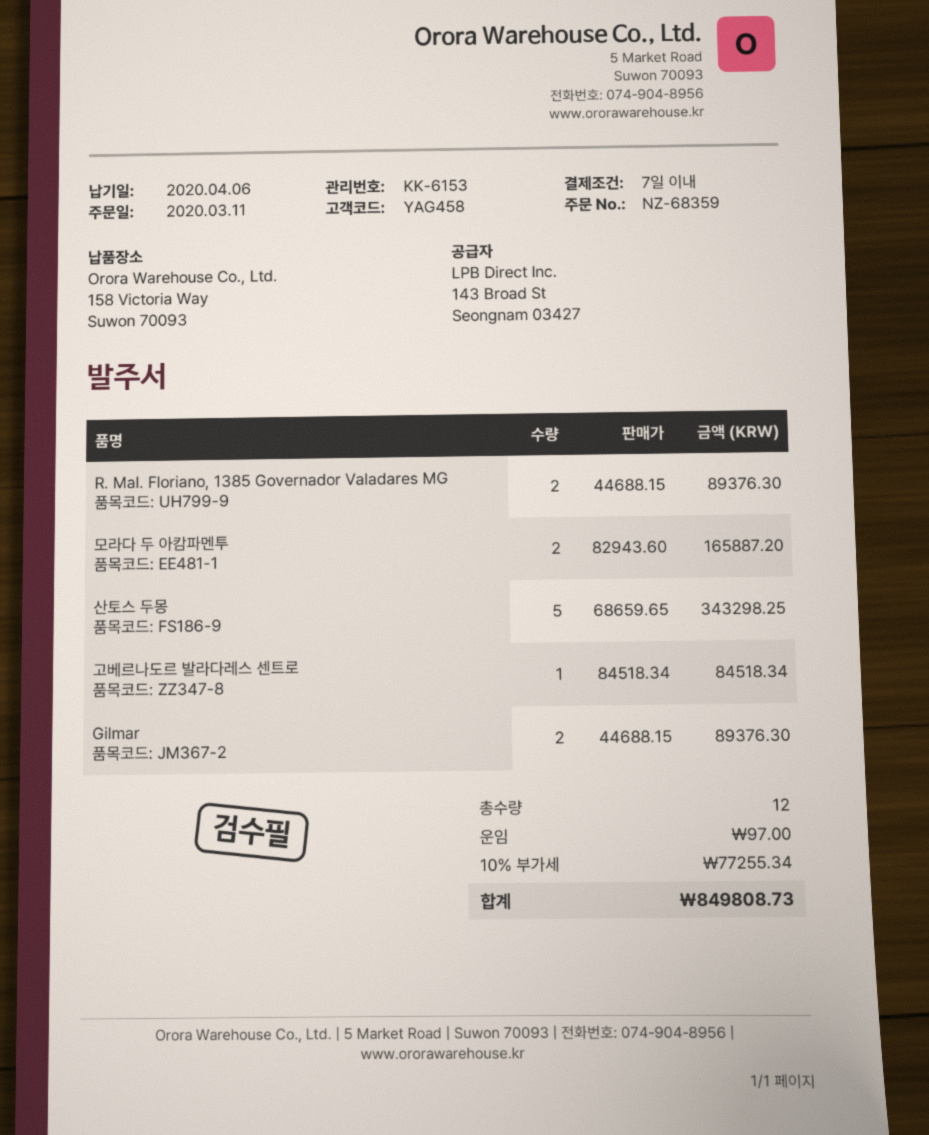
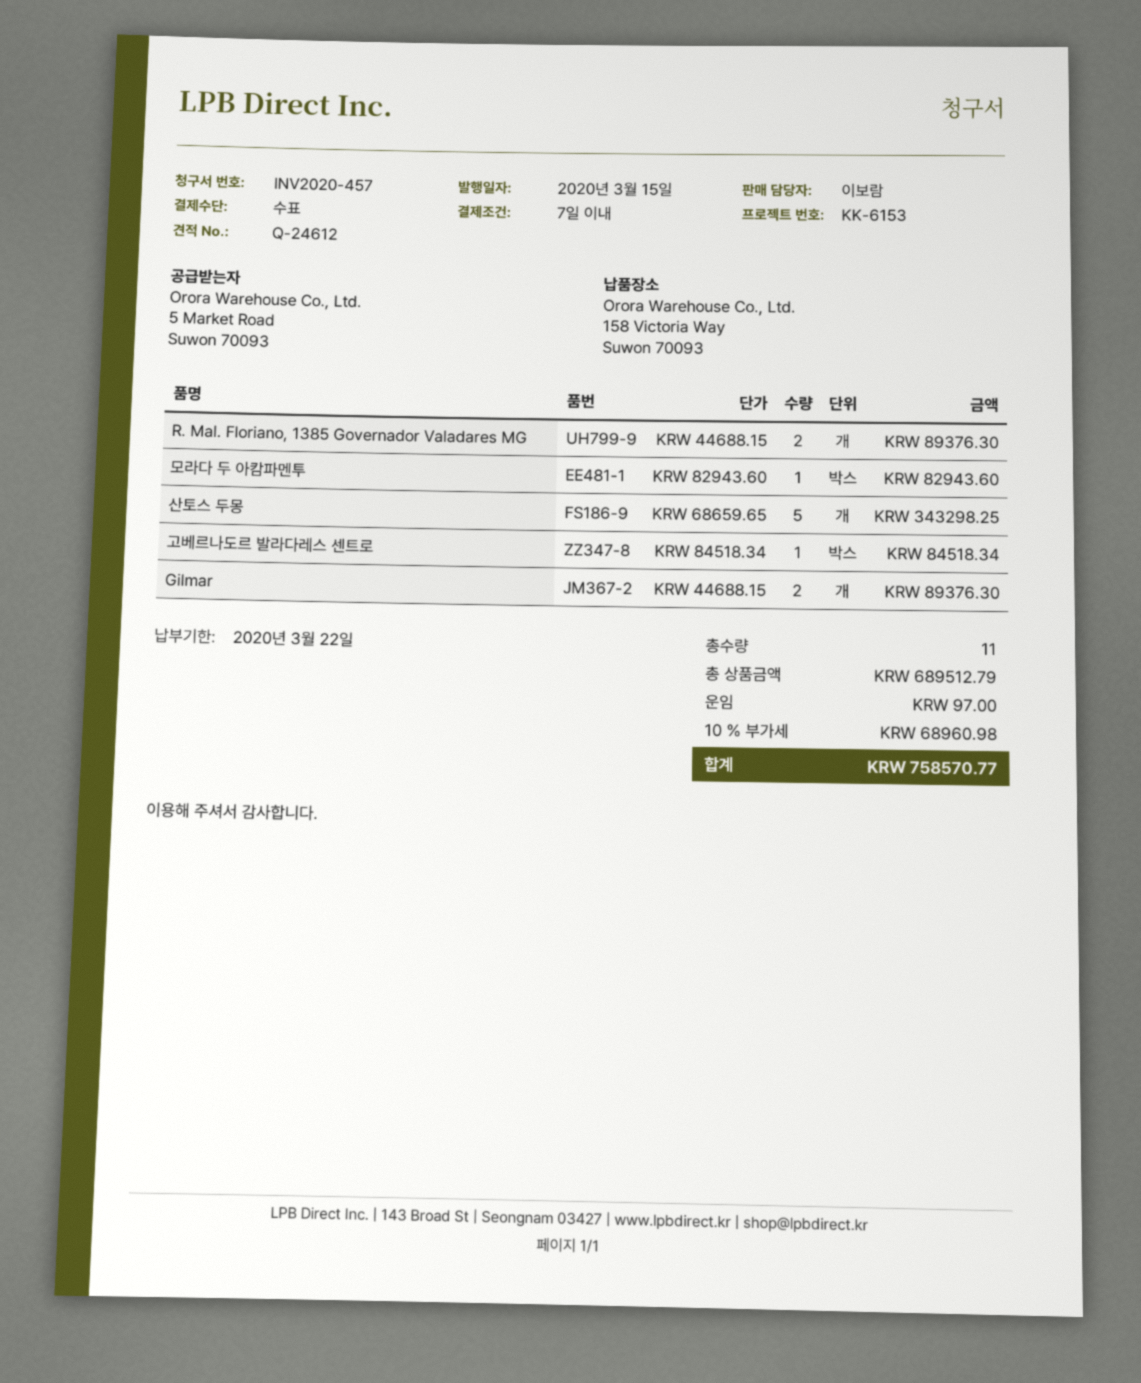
모라다 두 아캄파멘투: 2 x 82943.60 = 165887.20 -> 1 x 82943.60 = 82943.60
total quantity: 12 -> 11
tax: 10% = 77255.34 -> 10% = 68960.98
total: 849808.73 -> 758570.77

